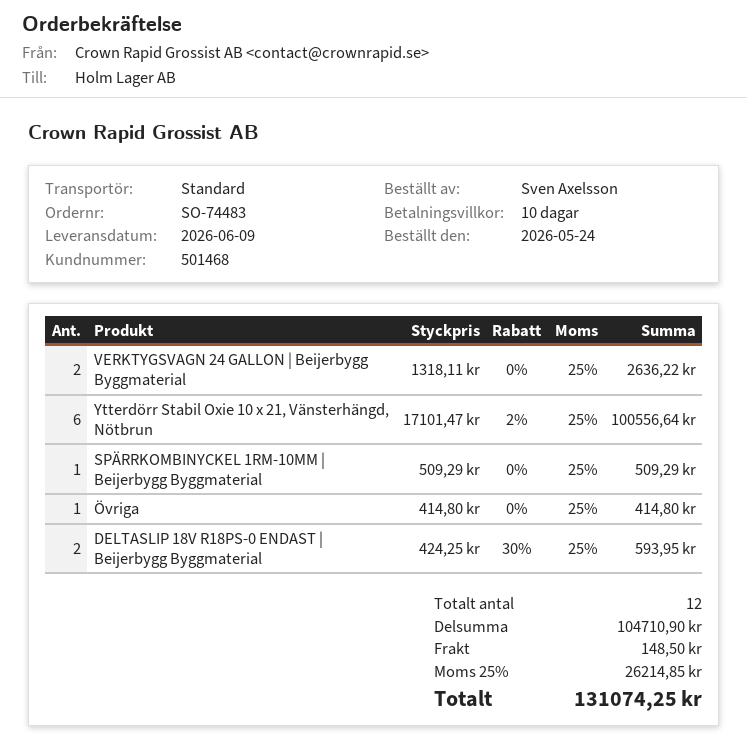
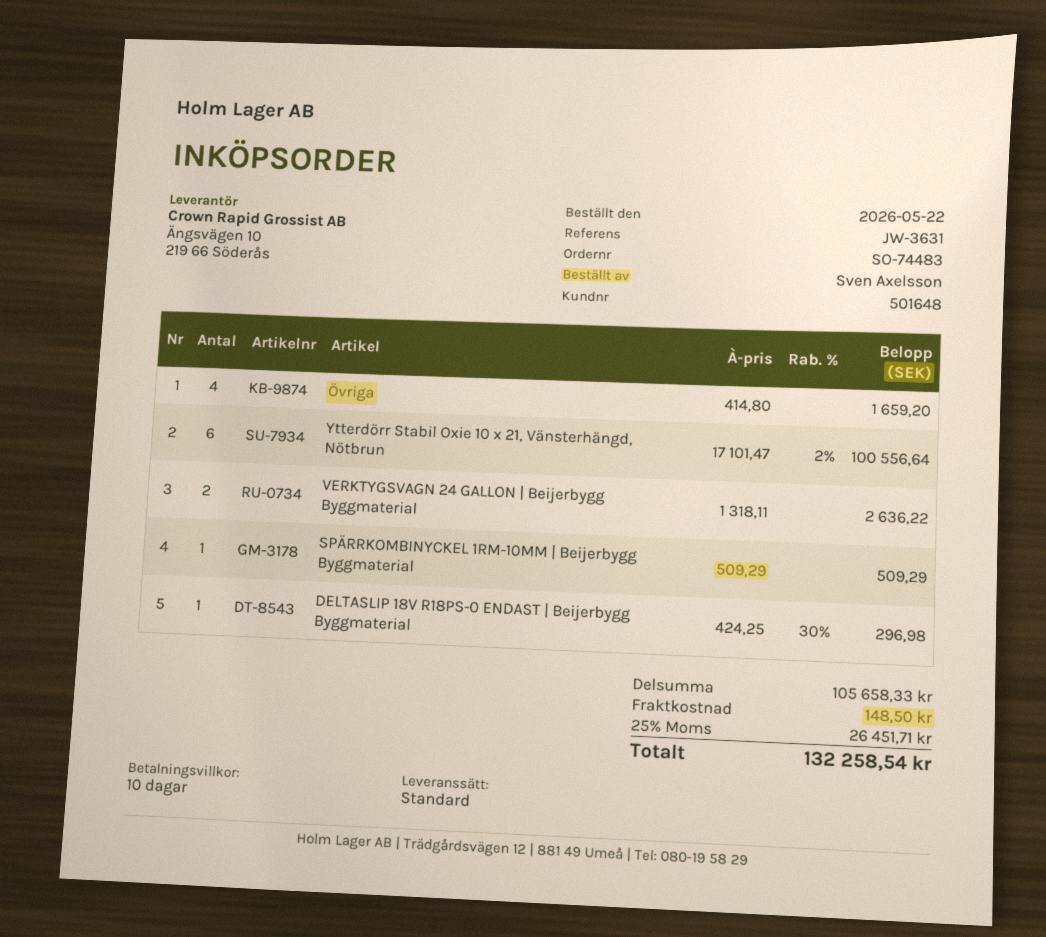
order date: 2026-05-24 -> 2026-05-22
customer number: 501468 -> 501648
Övriga: 1 x 414.80 = 414.80 -> 4 x 414.80 = 1659.20
DELTASLIP 18V R18PS-0 ENDAST | Beijerbygg Byggmaterial: 2 x 424.25 - 30% = 593.95 -> 1 x 424.25 - 30% = 296.98
subtotal: 104710.90 -> 105658.33
tax: 25% = 26214.85 -> 25% = 26451.71
total: 131074.25 -> 132258.54

